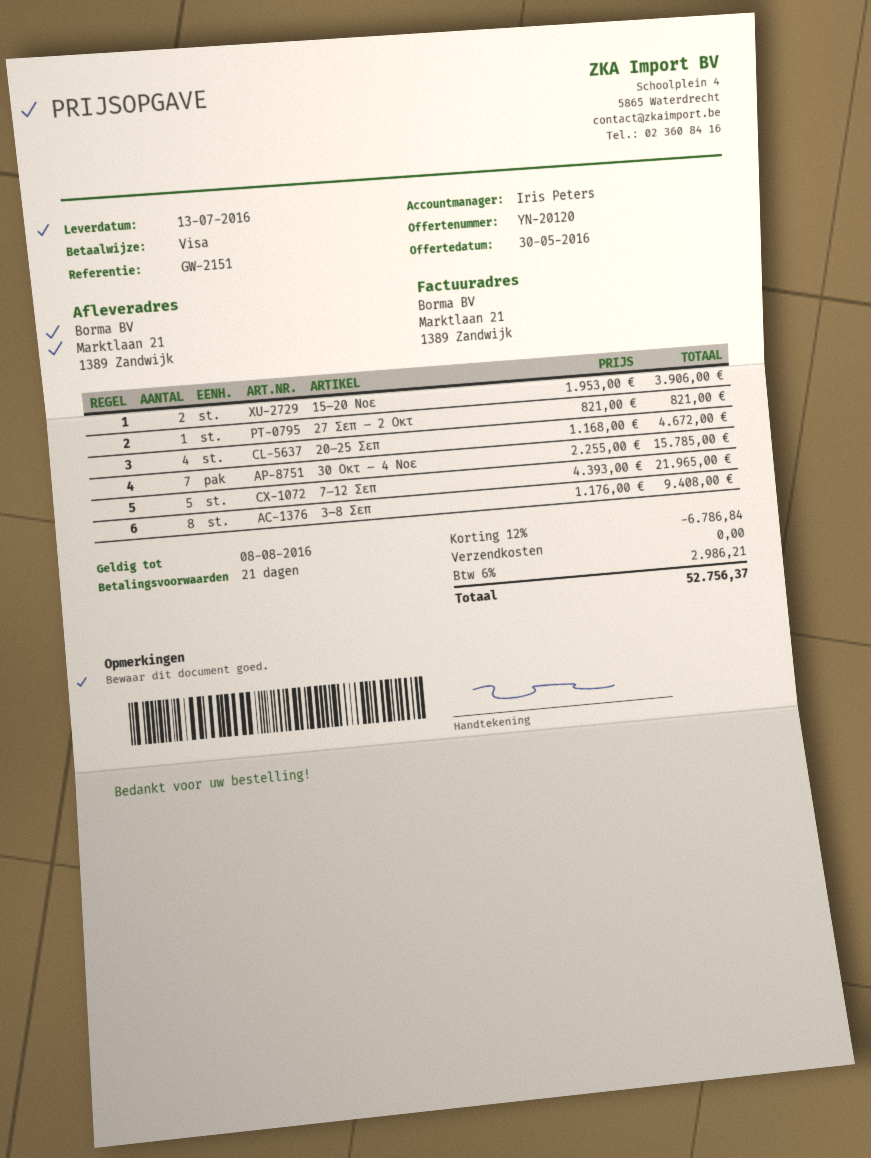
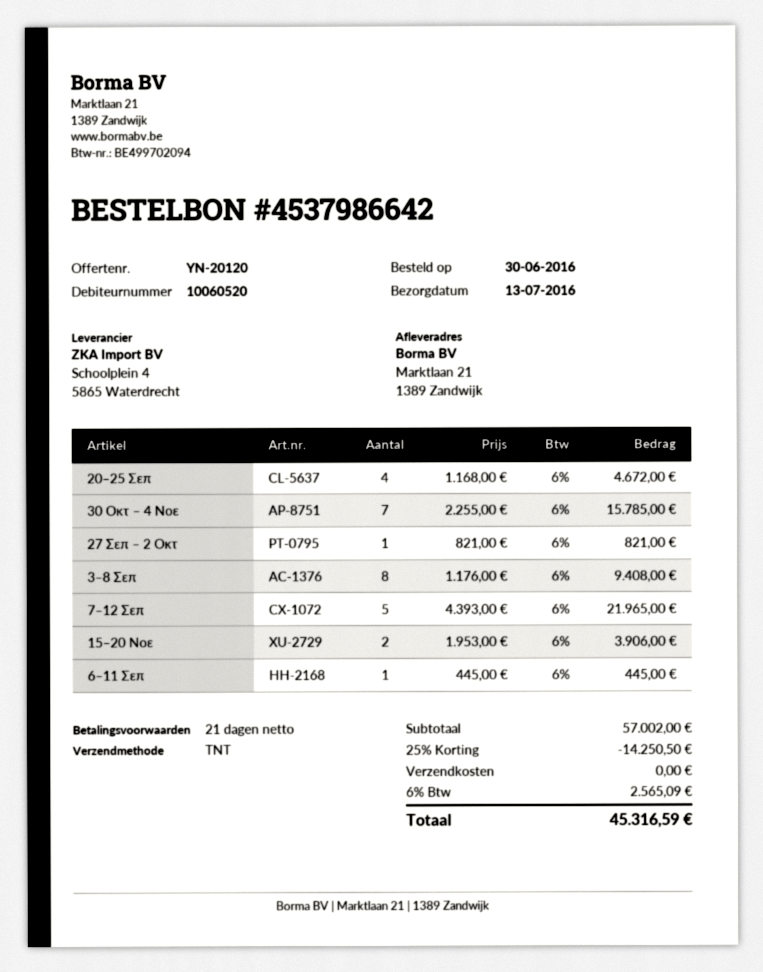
6–11 Σεπ: none -> 1 x 445.00 = 445.00
discount: 12% = 6786.84 -> 25% = 14250.50
tax: 6% = 2986.21 -> 6% = 2565.09
total: 52756.37 -> 45316.59

